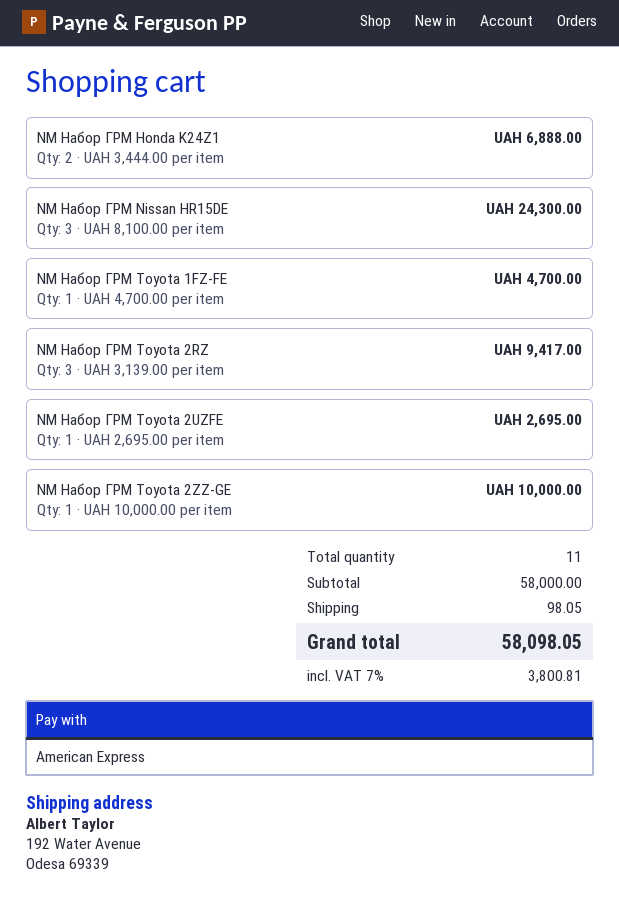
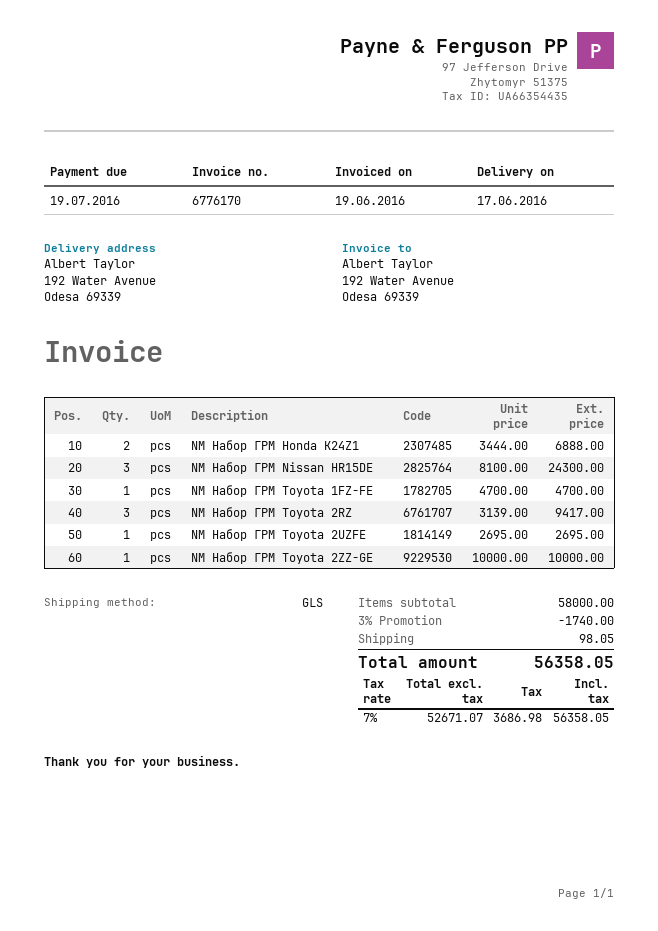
discount: none -> 3% = 1740.00
tax: 7% = 3800.81 -> 7% = 3686.98
total: 58098.05 -> 56358.05

